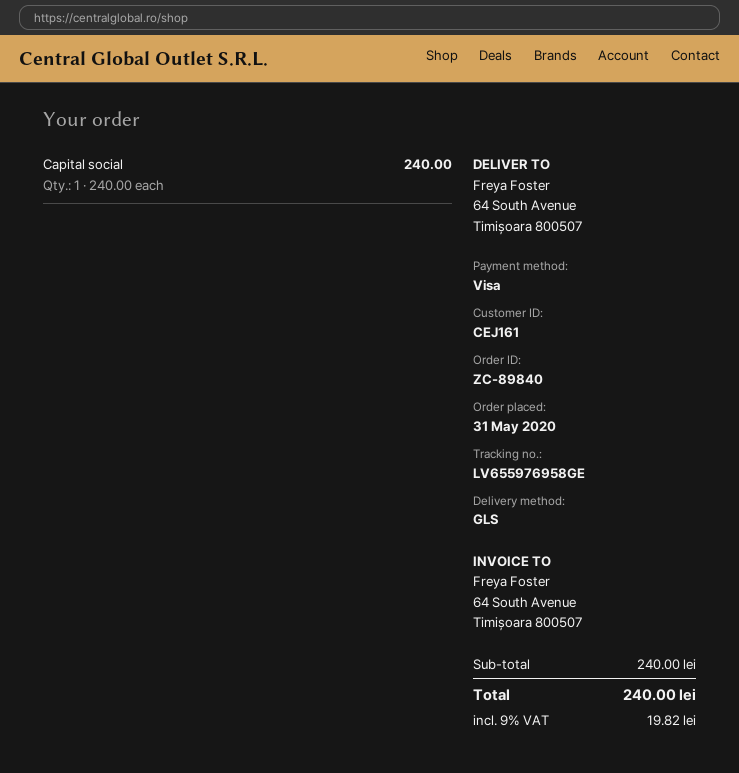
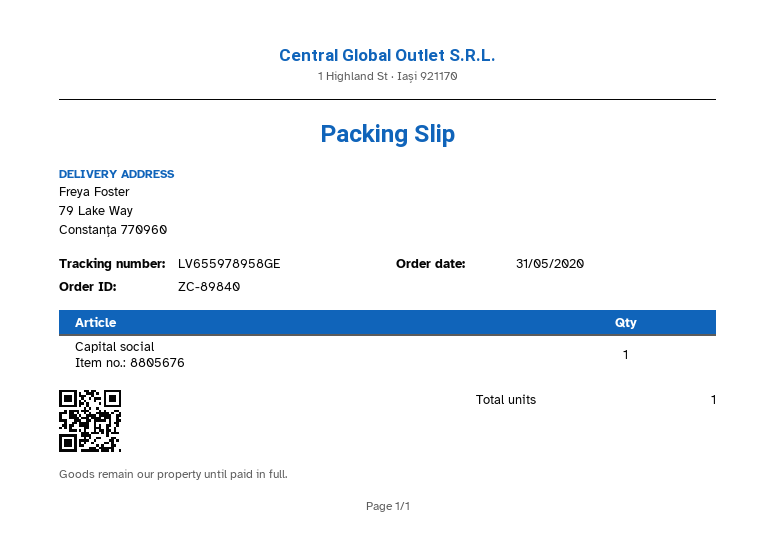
tracking number: LV655976958GE -> LV655978958GE
ship to: 64 South Avenue, Timișoara 800507 -> 79 Lake Way, Constanța 770960

